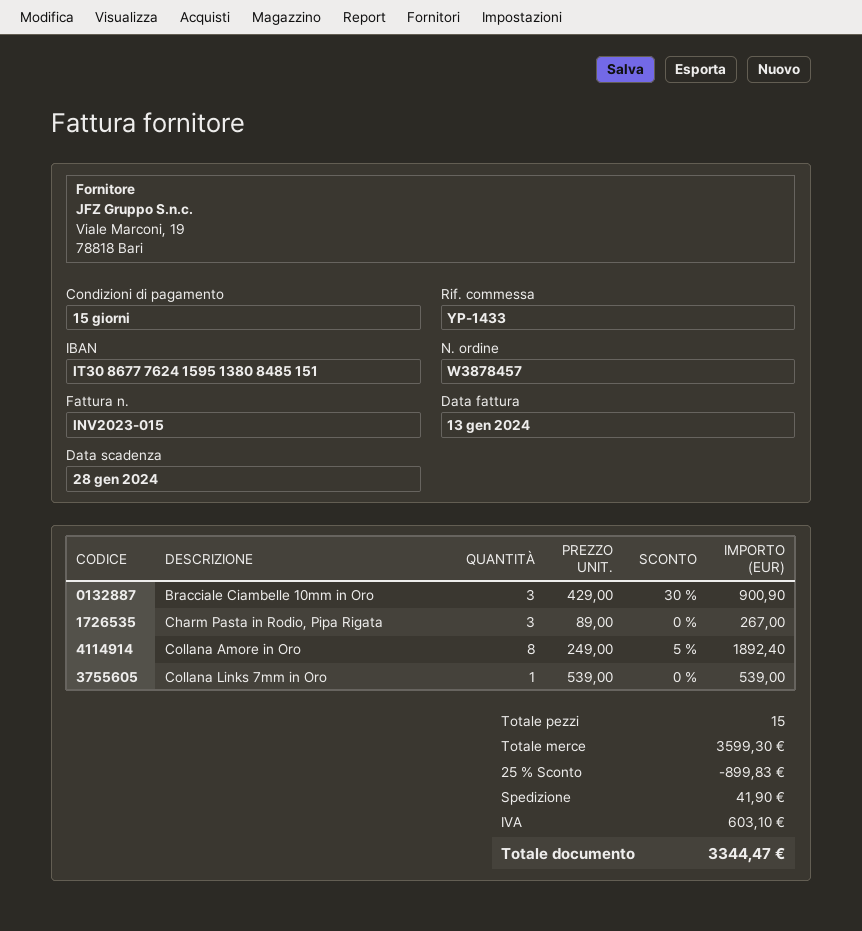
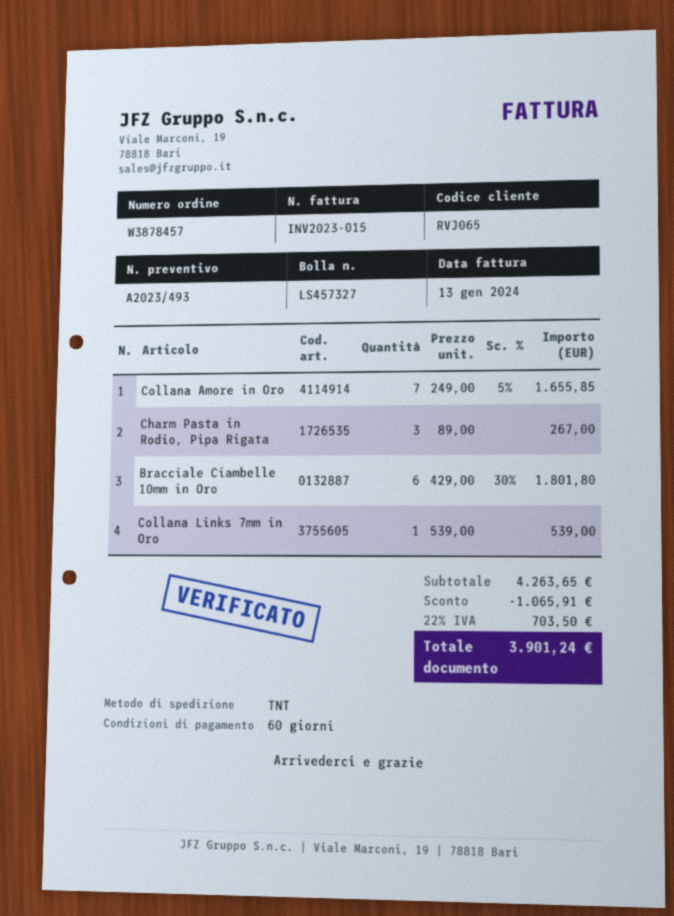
payment terms: 15 days -> 60 days
Bracciale Ciambelle 10mm in Oro: 3 x 429.00 - 30% = 900.90 -> 6 x 429.00 - 30% = 1801.80
Collana Amore in Oro: 8 x 249.00 - 5% = 1892.40 -> 7 x 249.00 - 5% = 1655.85
subtotal: 3599.30 -> 4263.65
discount: 899.83 -> 1065.91
shipping: 41.90 -> none
tax: 603.10 -> 703.50
total: 3344.47 -> 3901.24

